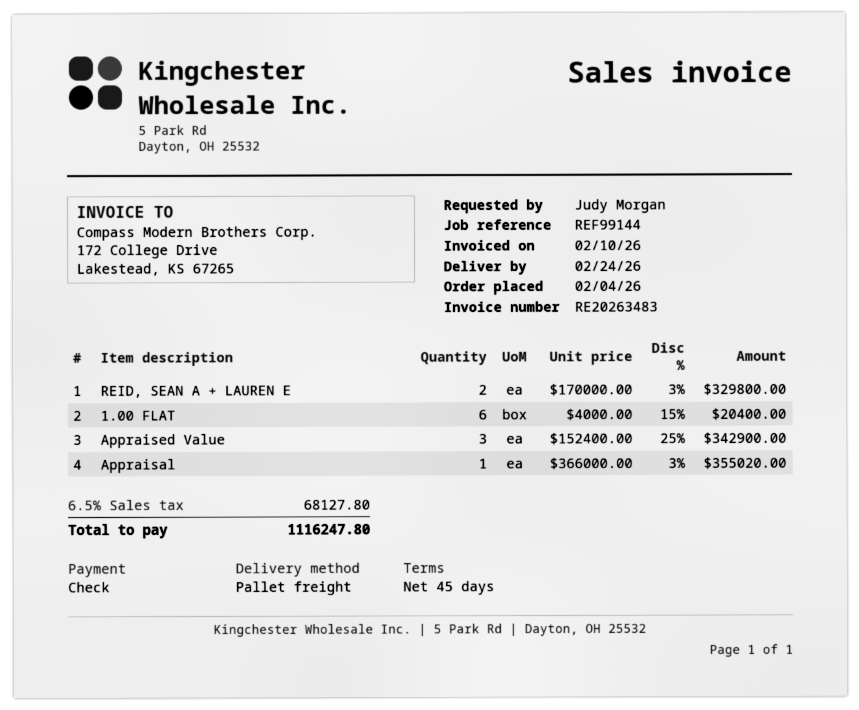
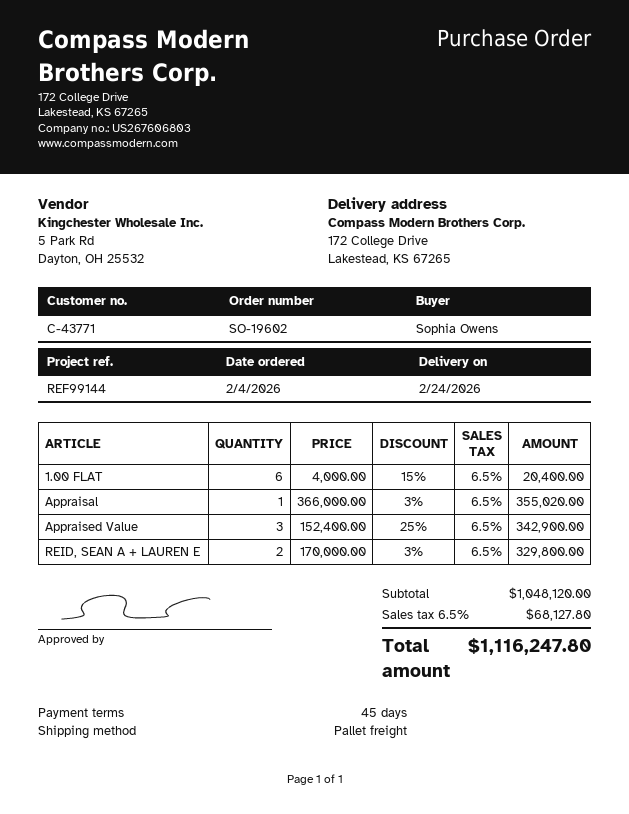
ordered by: Judy Morgan -> Sophia Owens

